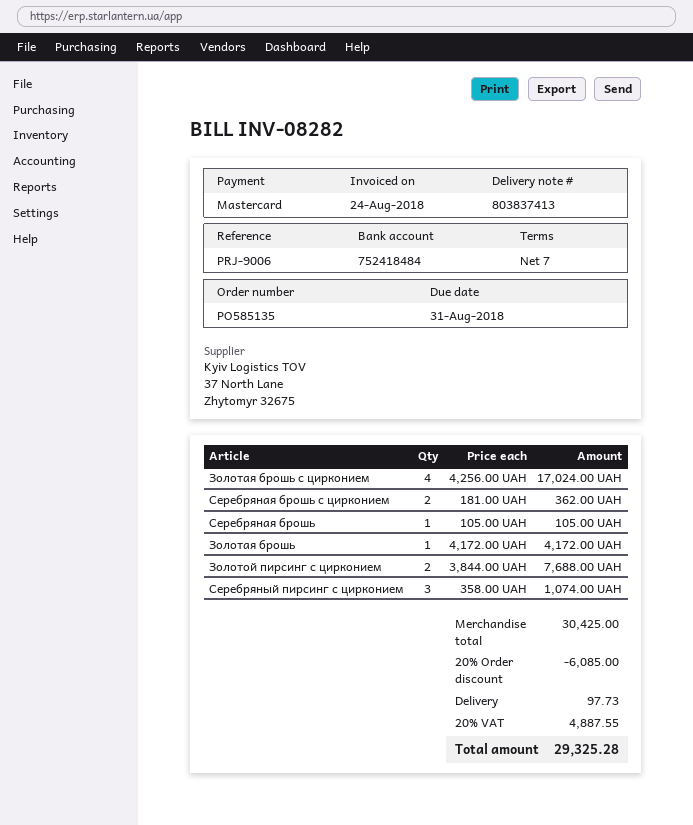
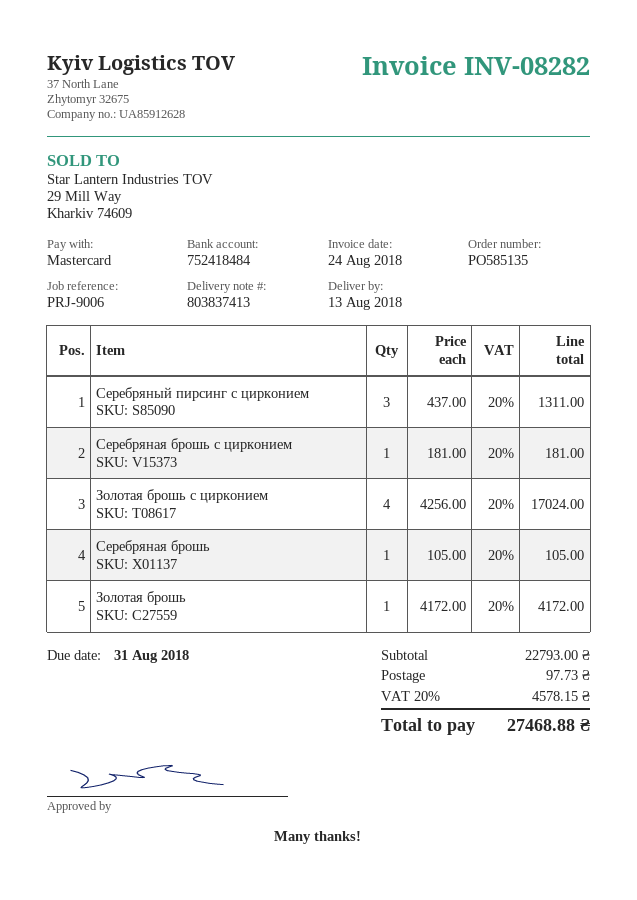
Серебряная брошь с цирконием: 2 x 181.00 = 362.00 -> 1 x 181.00 = 181.00
Золотой пирсинг с цирконием: 2 x 3844.00 = 7688.00 -> none
Серебряный пирсинг с цирконием: 3 x 358.00 = 1074.00 -> 3 x 437.00 = 1311.00
subtotal: 30425.00 -> 22793.00
discount: 20% = 6085.00 -> none
tax: 20% = 4887.55 -> 20% = 4578.15
total: 29325.28 -> 27468.88

